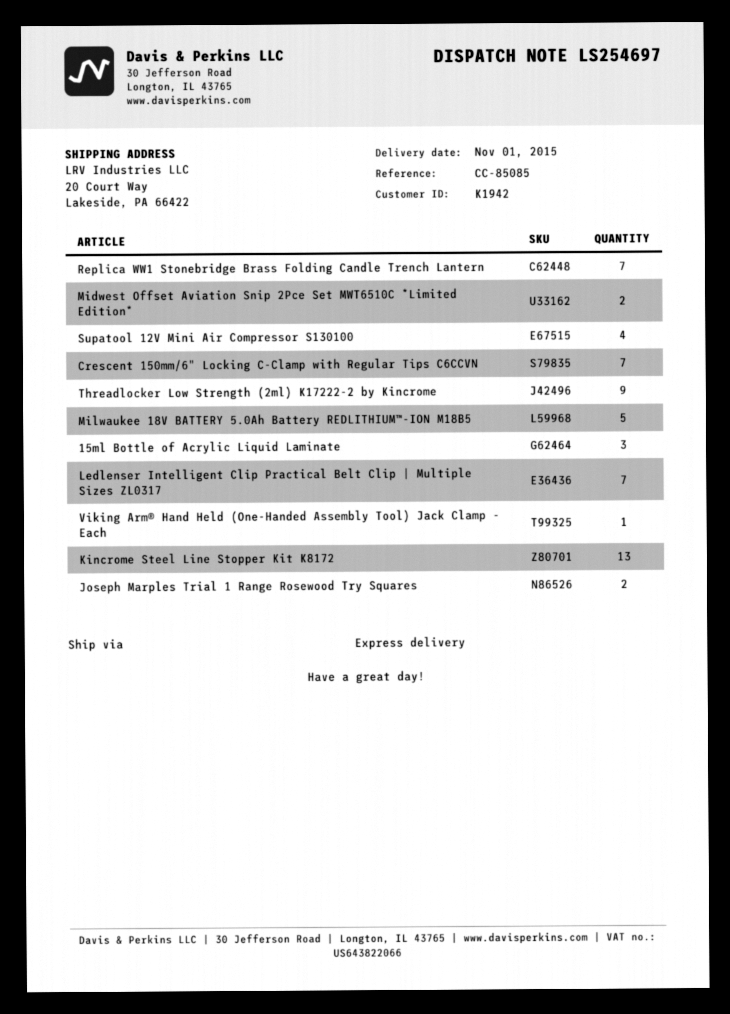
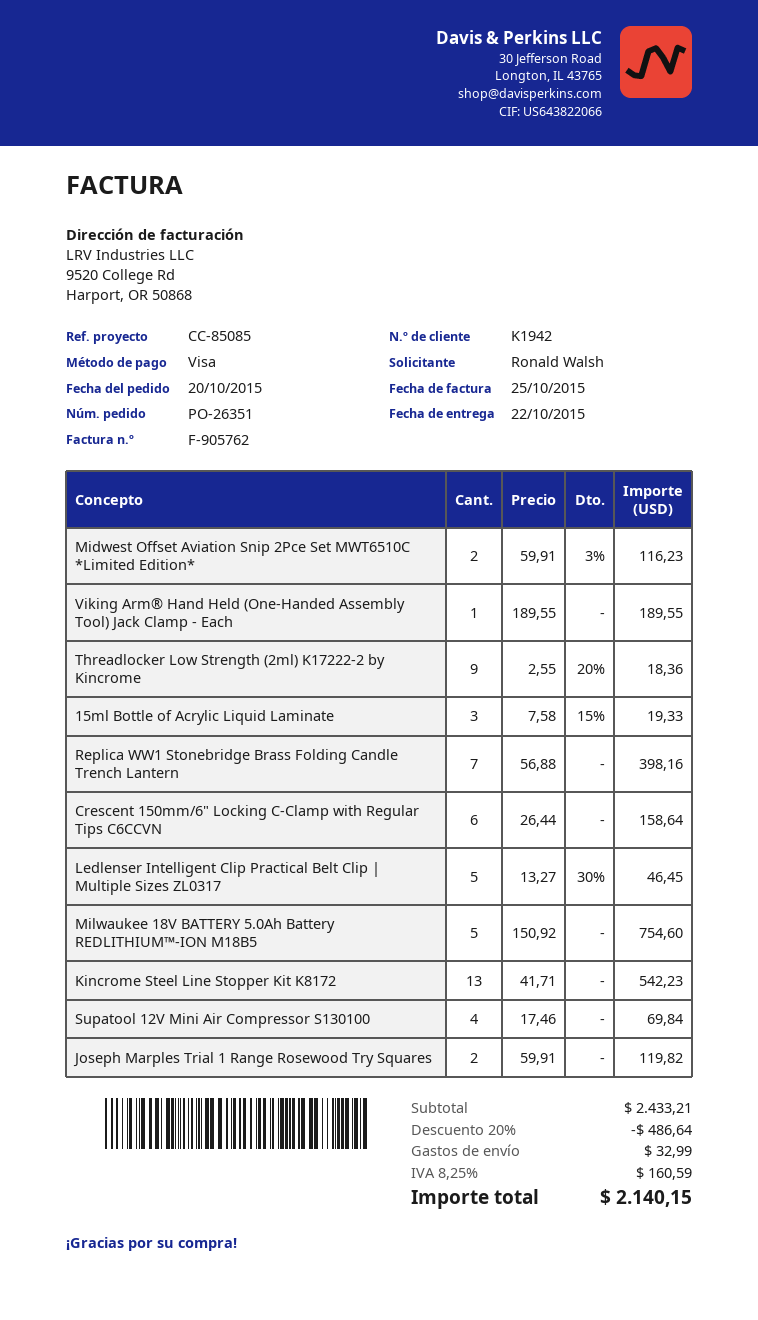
delivery date: 2015-11-01 -> 2015-10-22
Crescent 150mm/6" Locking C-Clamp with Regular Tips C6CCVN: 7 -> 6
Ledlenser Intelligent Clip Practical Belt Clip | Multiple Sizes ZL0317: 7 -> 5

